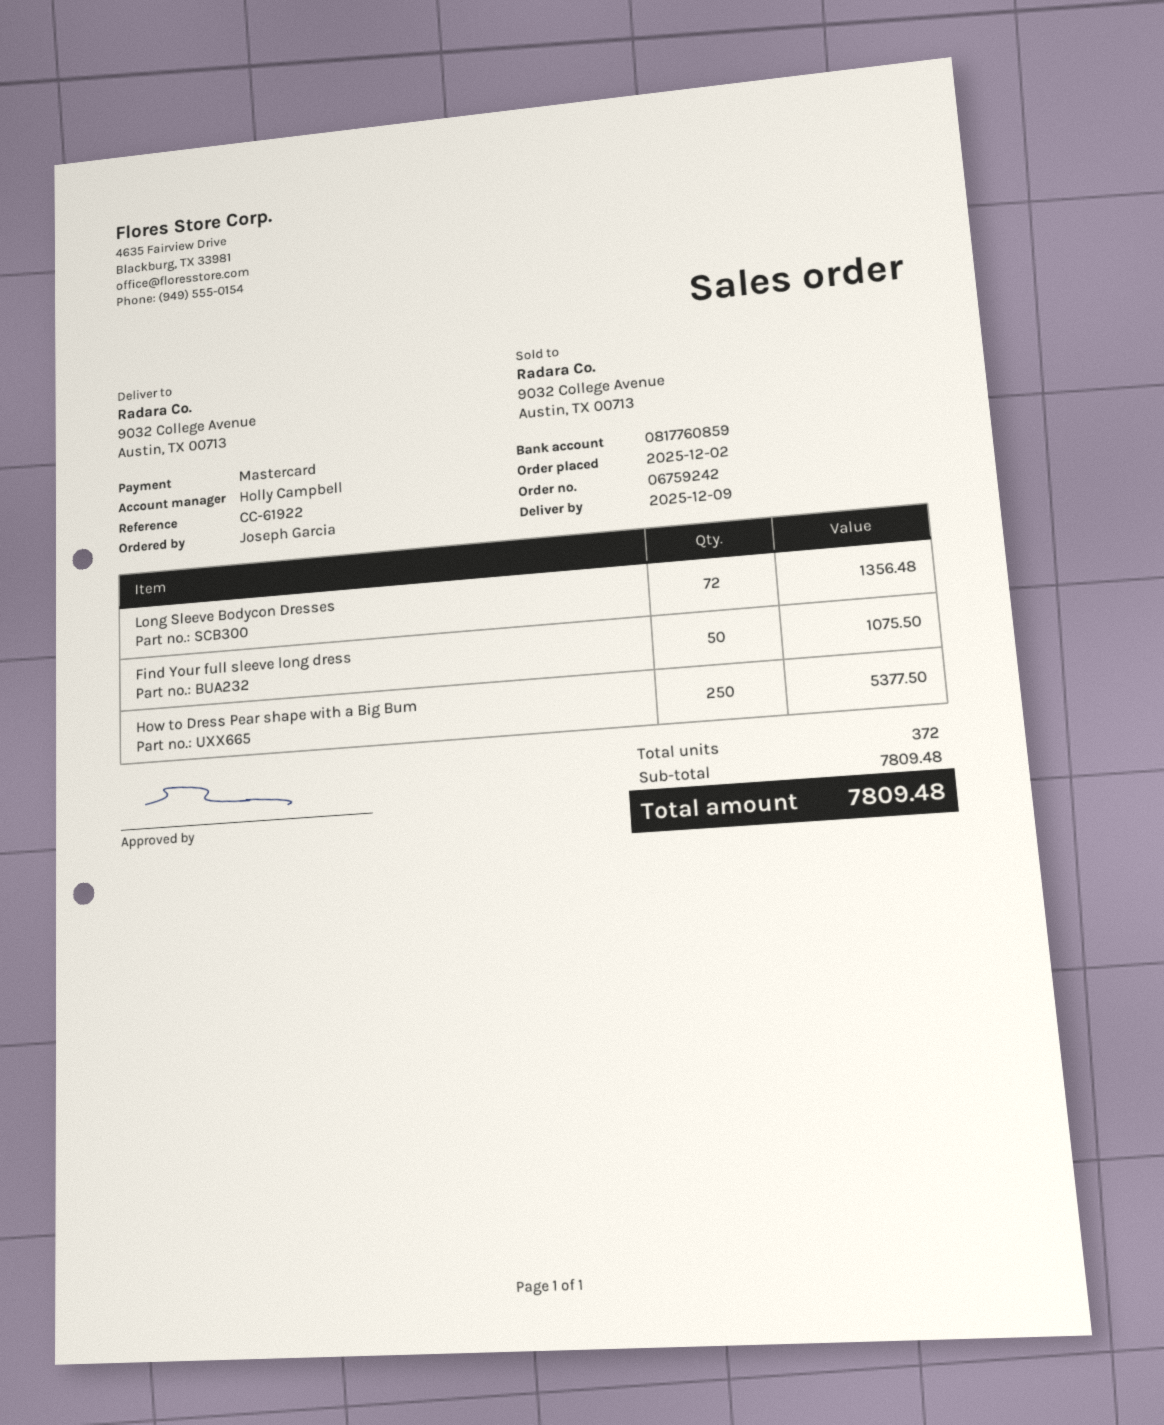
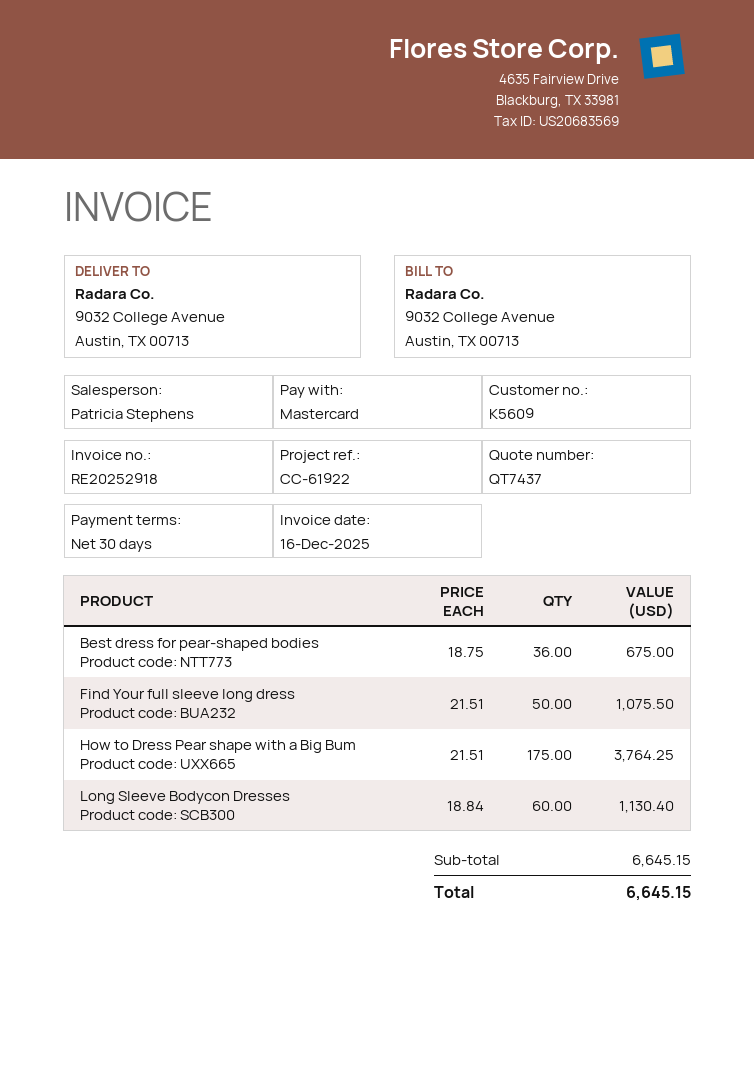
sales rep: Holly Campbell -> Patricia Stephens
Long Sleeve Bodycon Dresses: 72 for 1356.48 -> 60 for 1130.40
How to Dress Pear shape with a Big Bum: 250 for 5377.50 -> 175 for 3764.25
Best dress for pear-shaped bodies: none -> 36 for 675.00
subtotal: 7809.48 -> 6645.15
total: 7809.48 -> 6645.15

